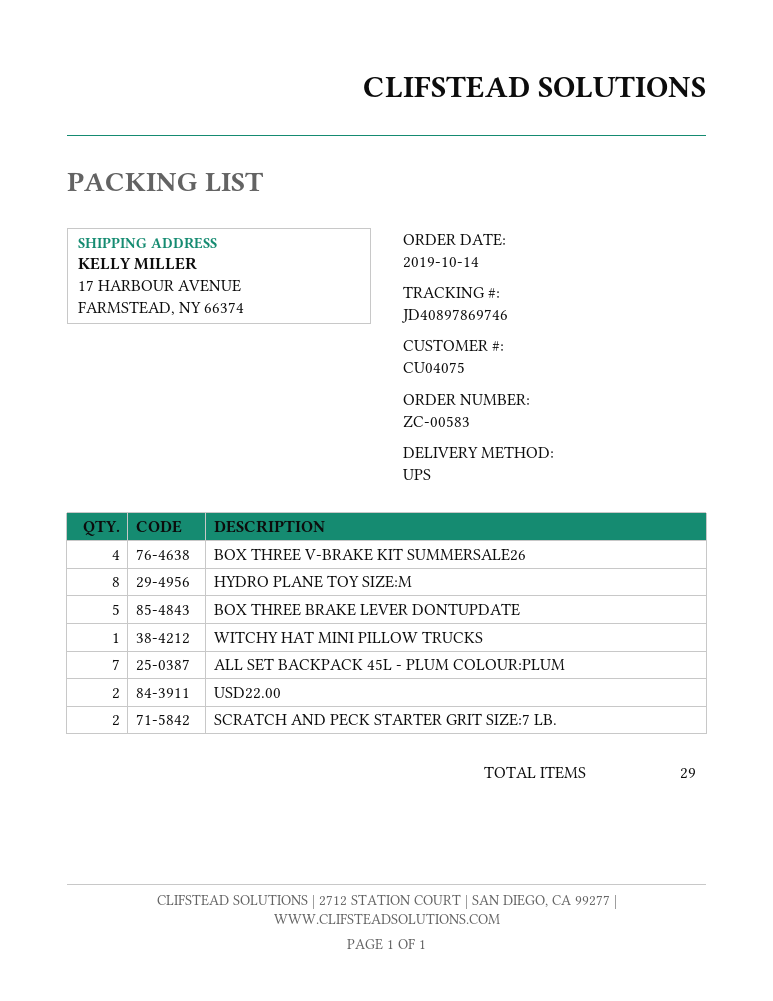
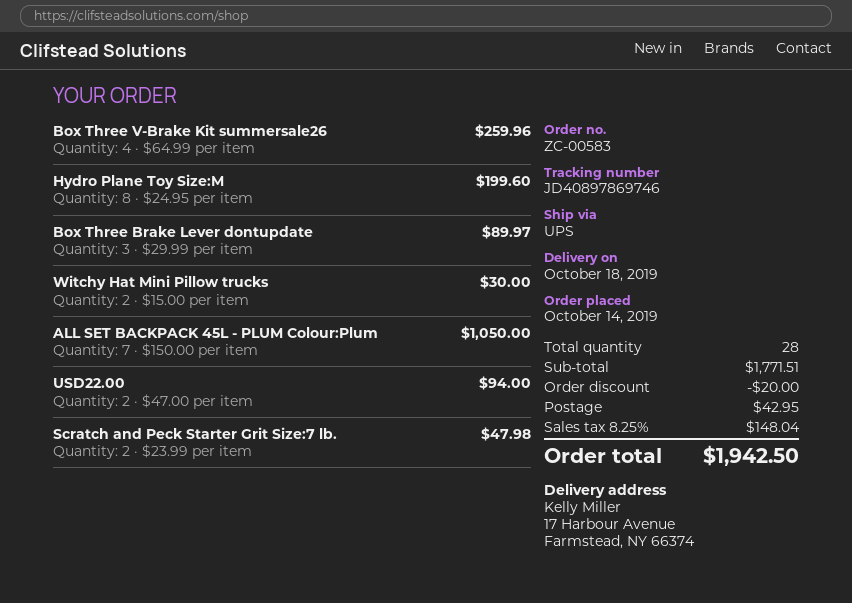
BOX THREE BRAKE LEVER DONTUPDATE: 5 -> 3
WITCHY HAT MINI PILLOW TRUCKS: 1 -> 2
total quantity: 29 -> 28

